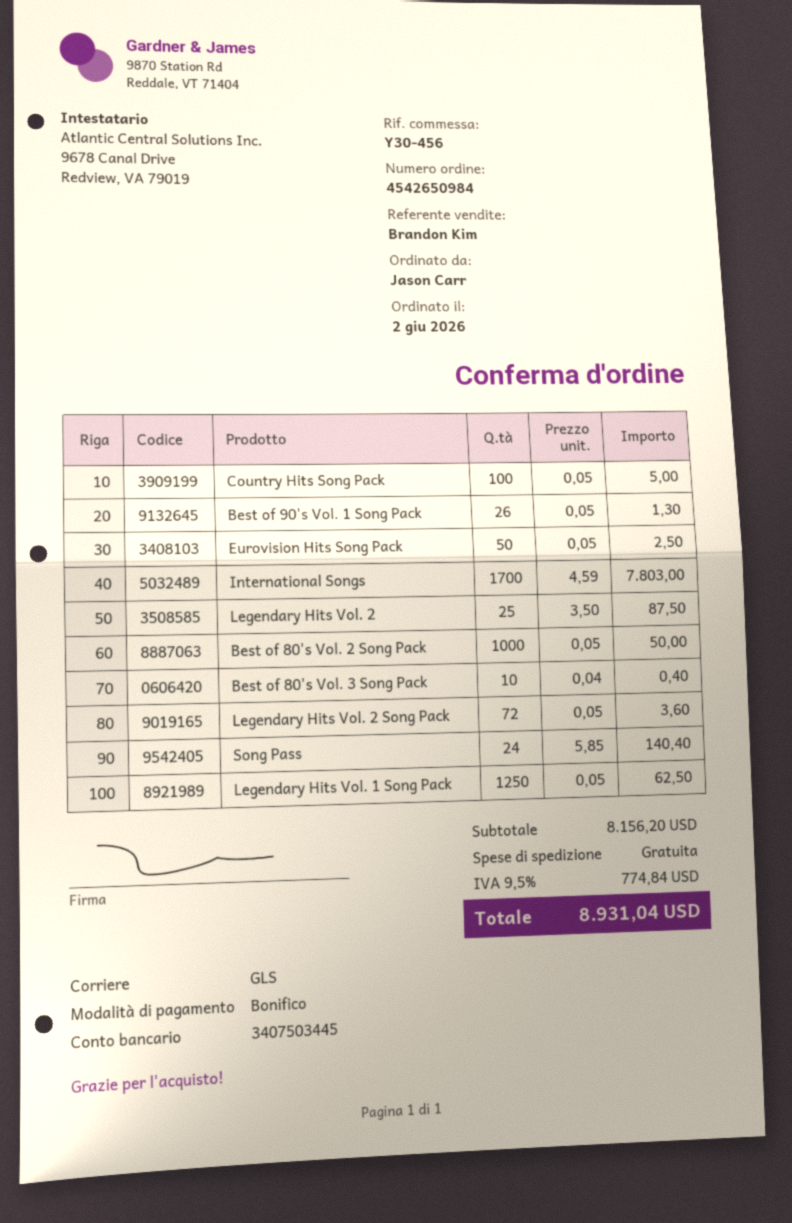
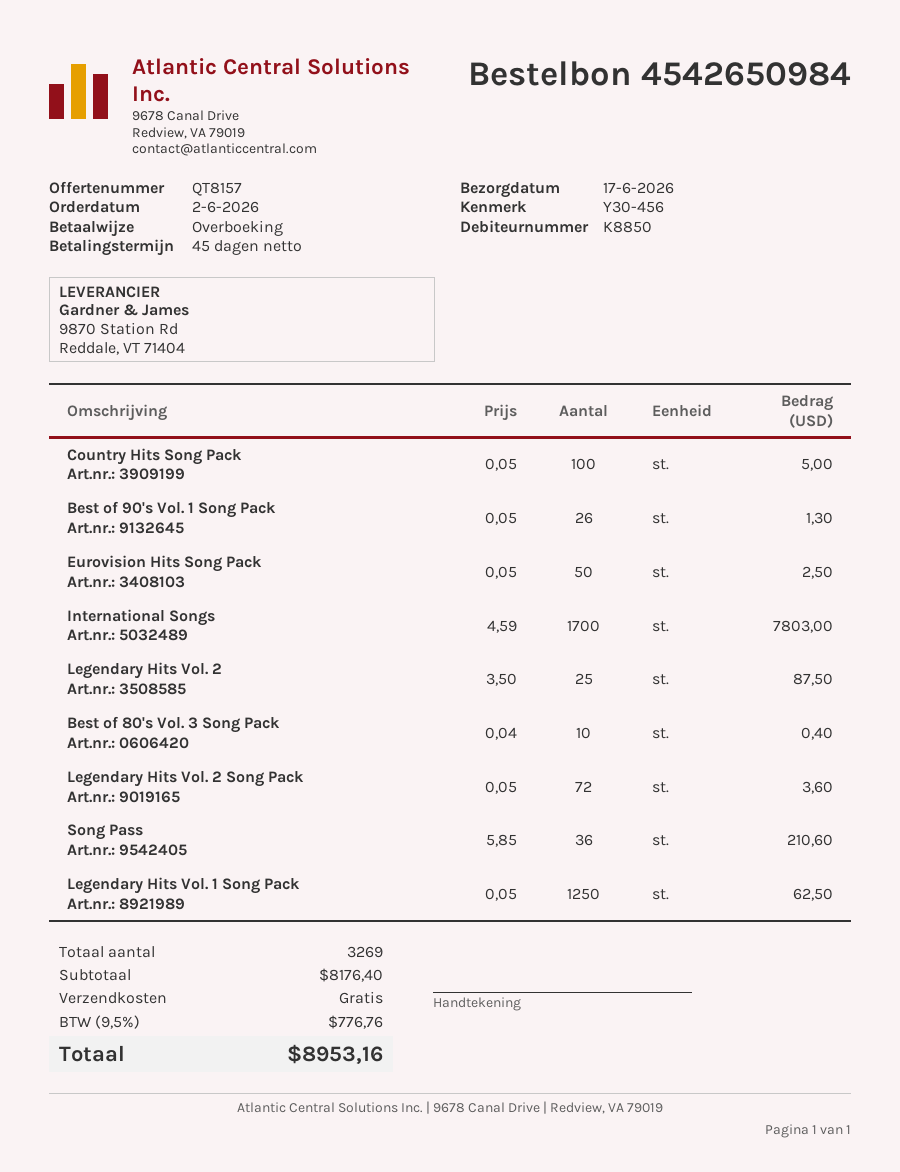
Best of 80's Vol. 2 Song Pack: 1000 x 0.05 = 50.00 -> none
Song Pass: 24 x 5.85 = 140.40 -> 36 x 5.85 = 210.60
subtotal: 8156.20 -> 8176.40
tax: 9.5% = 774.84 -> 9.5% = 776.76
total: 8931.04 -> 8953.16

